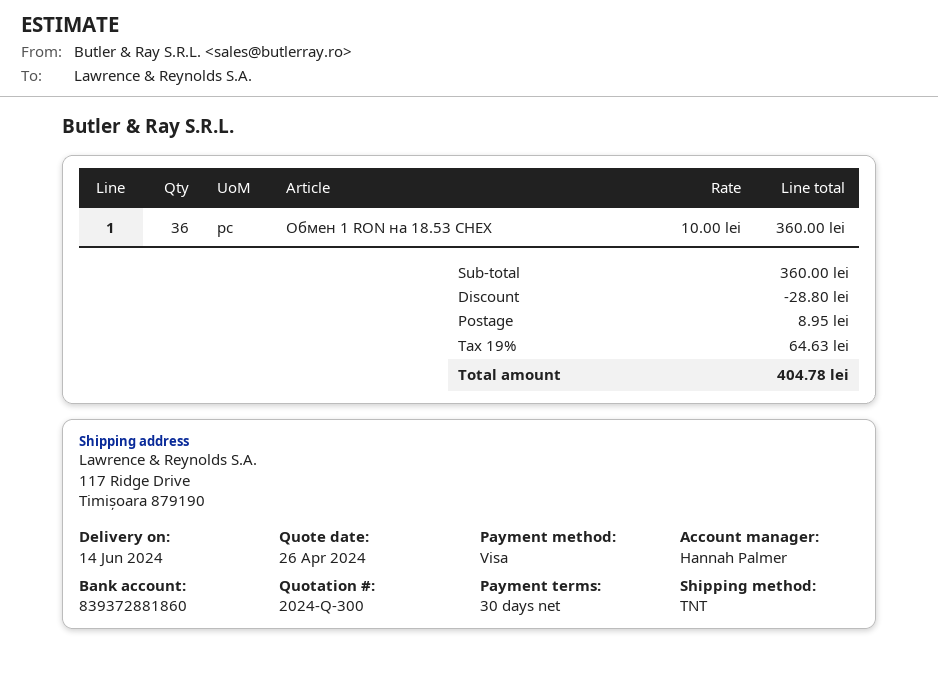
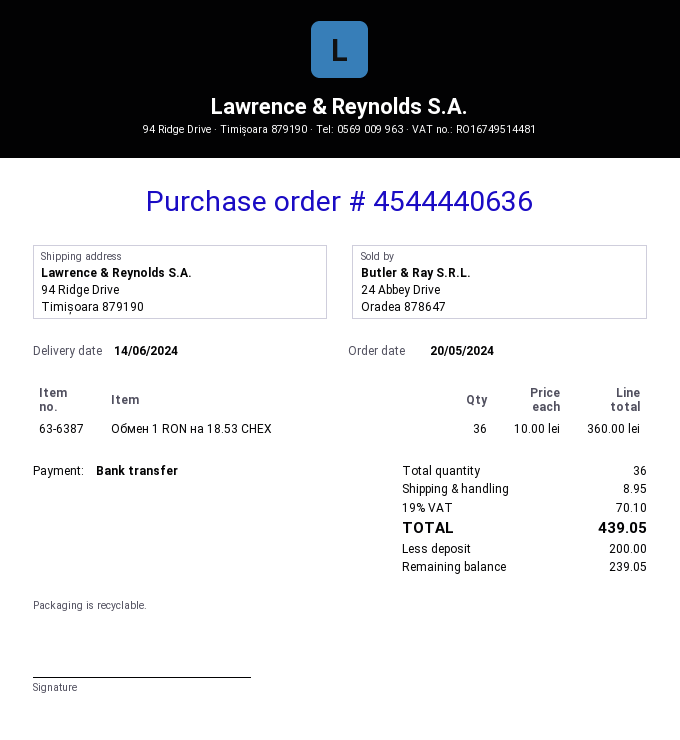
payment method: Visa -> bank transfer
ship to: 117 Ridge Drive, Timișoara 879190 -> 94 Ridge Drive, Timișoara 879190
discount: 28.80 -> none
tax: 19% = 64.63 -> 19% = 70.10
total: 404.78 -> 439.05

